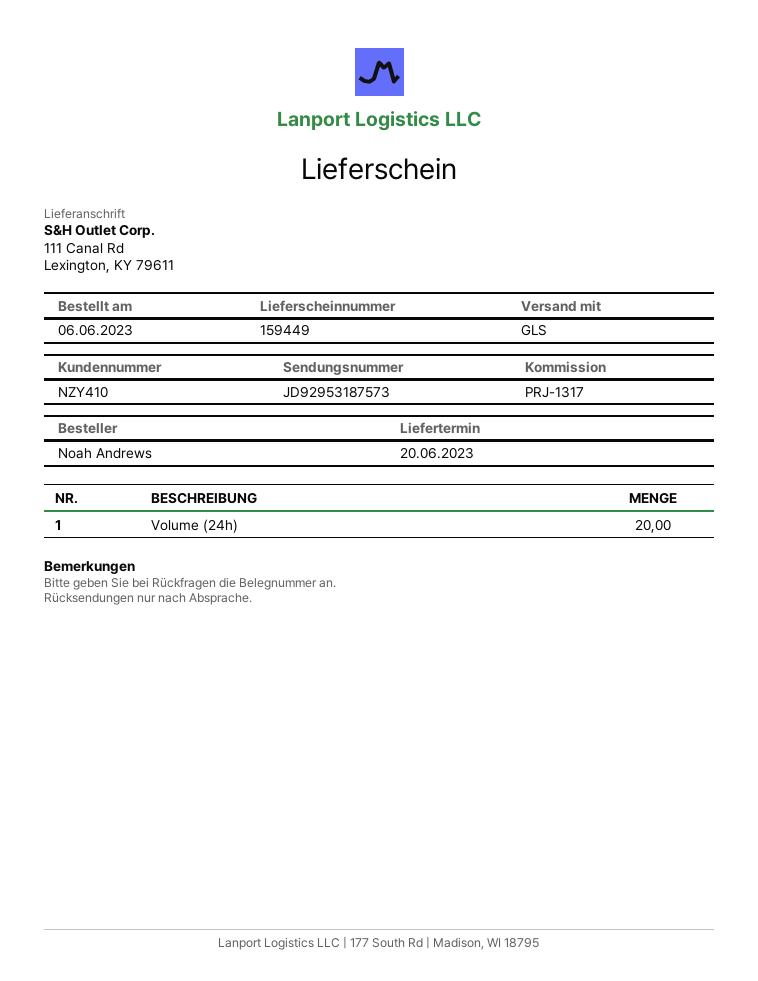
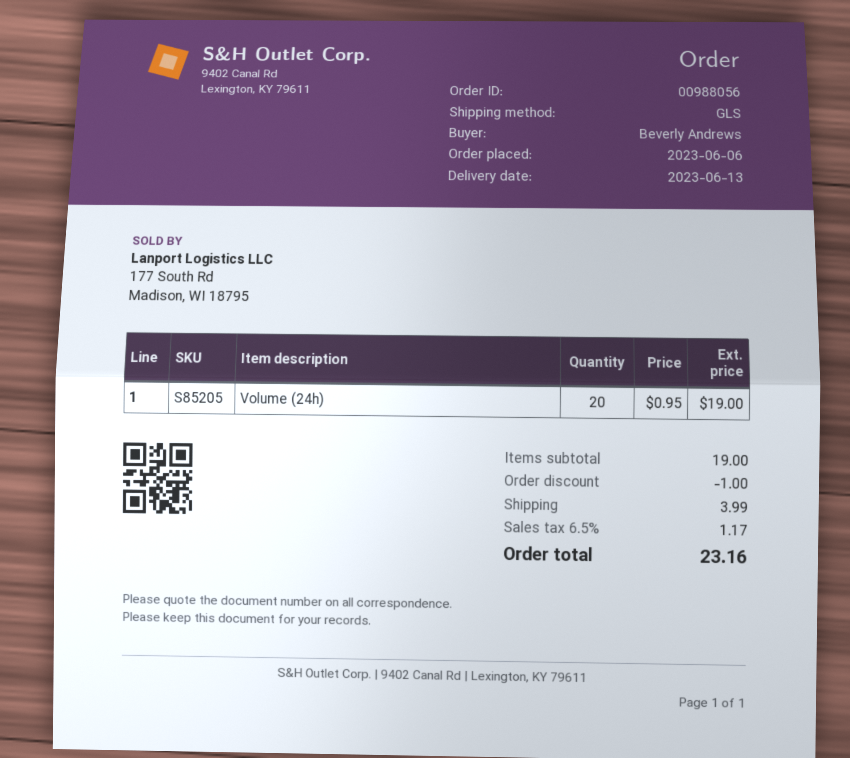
delivery date: 2023-06-20 -> 2023-06-13
ordered by: Noah Andrews -> Beverly Andrews

